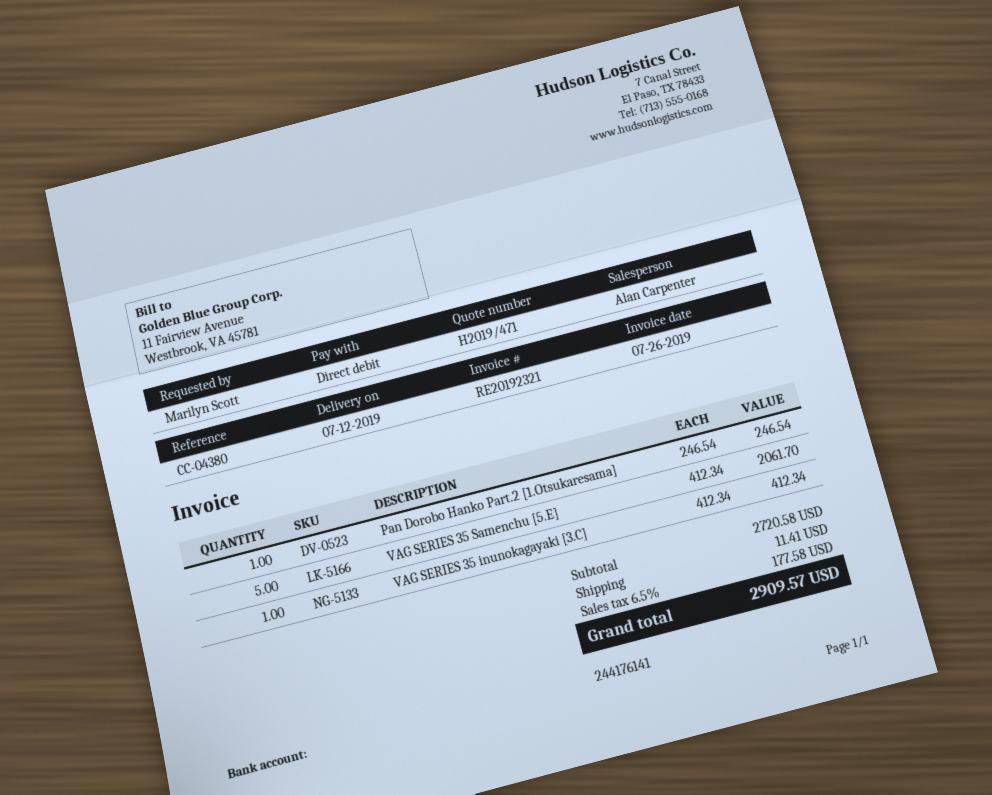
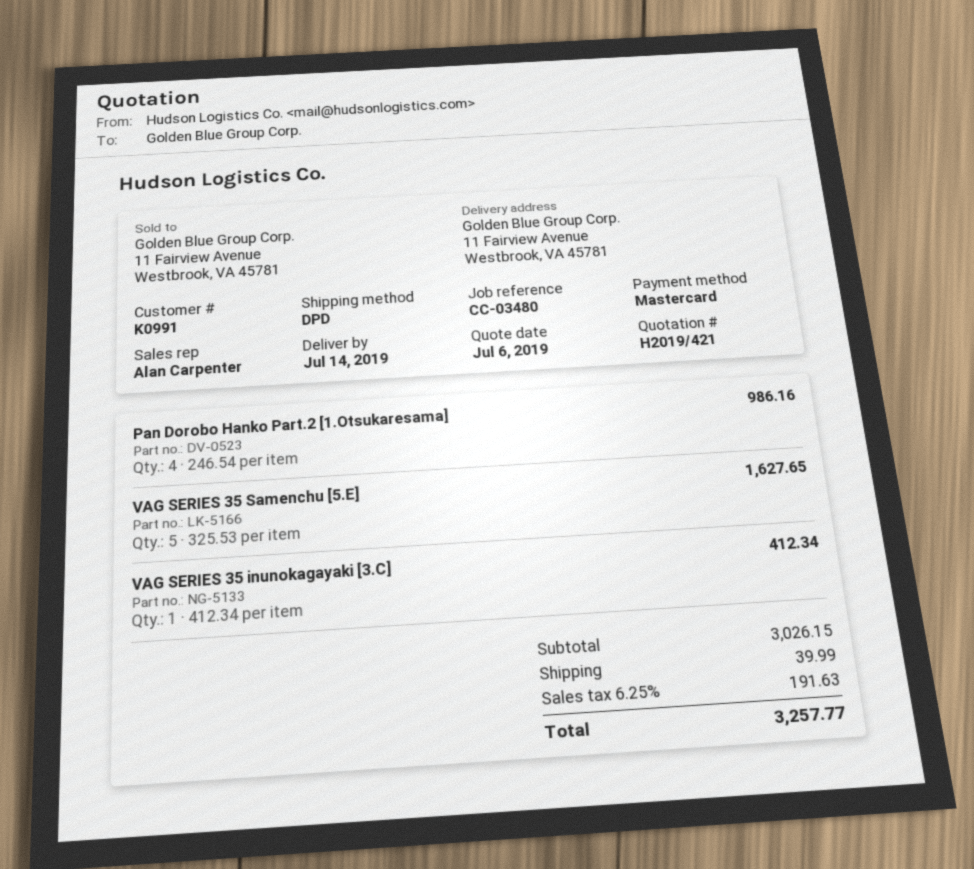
quote number: H2019/471 -> H2019/421
delivery date: 2019-07-12 -> 2019-07-14
reference: CC-04380 -> CC-03480
payment method: direct debit -> Mastercard
Pan Dorobo Hanko Part.2 [1.Otsukaresama]: 1 x 246.54 = 246.54 -> 4 x 246.54 = 986.16
VAG SERIES 35 Samenchu [5.E]: 5 x 412.34 = 2061.70 -> 5 x 325.53 = 1627.65
subtotal: 2720.58 -> 3026.15
shipping: 11.41 -> 39.99
tax: 6.5% = 177.58 -> 6.25% = 191.63
total: 2909.57 -> 3257.77

